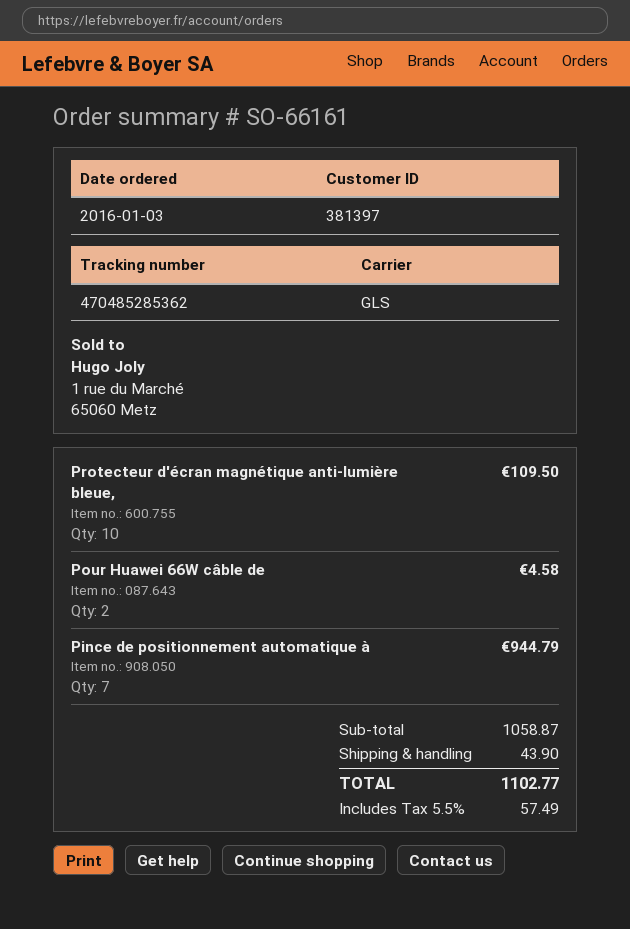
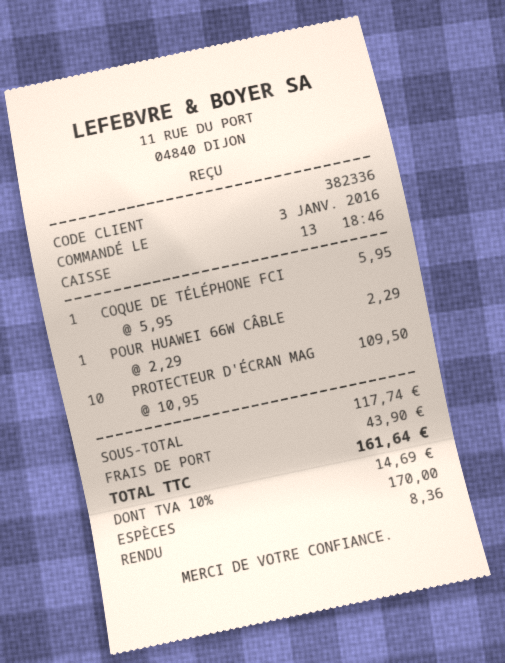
customer number: 381397 -> 382336
Pour Huawei 66W câble de: 2 for 4.58 -> 1 for 2.29
Pince de positionnement automatique à: 7 for 944.79 -> none
COQUE DE TÉLÉPHONE FCI: none -> 1 for 5.95
subtotal: 1058.87 -> 117.74
tax: 5.5% = 57.49 -> 10% = 14.69
total: 1102.77 -> 161.64

